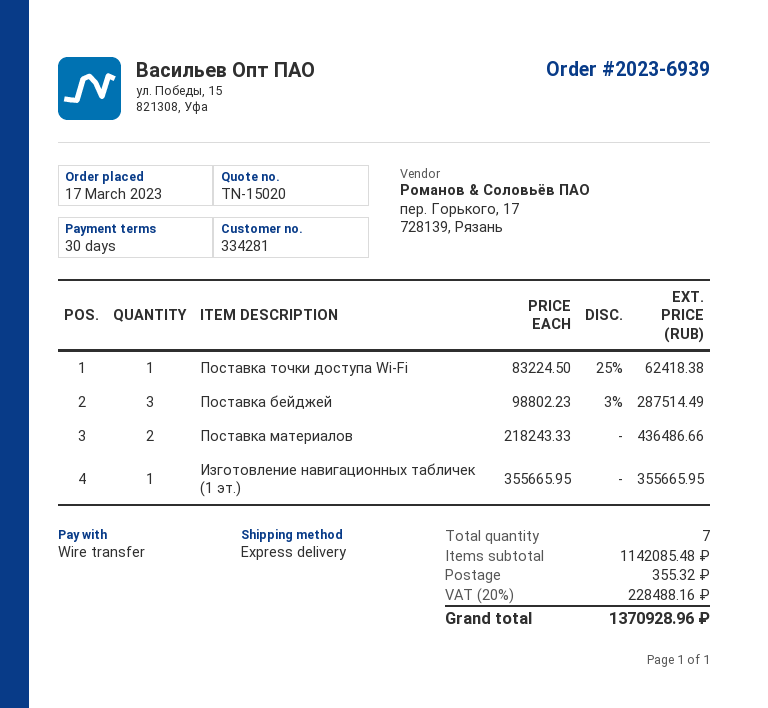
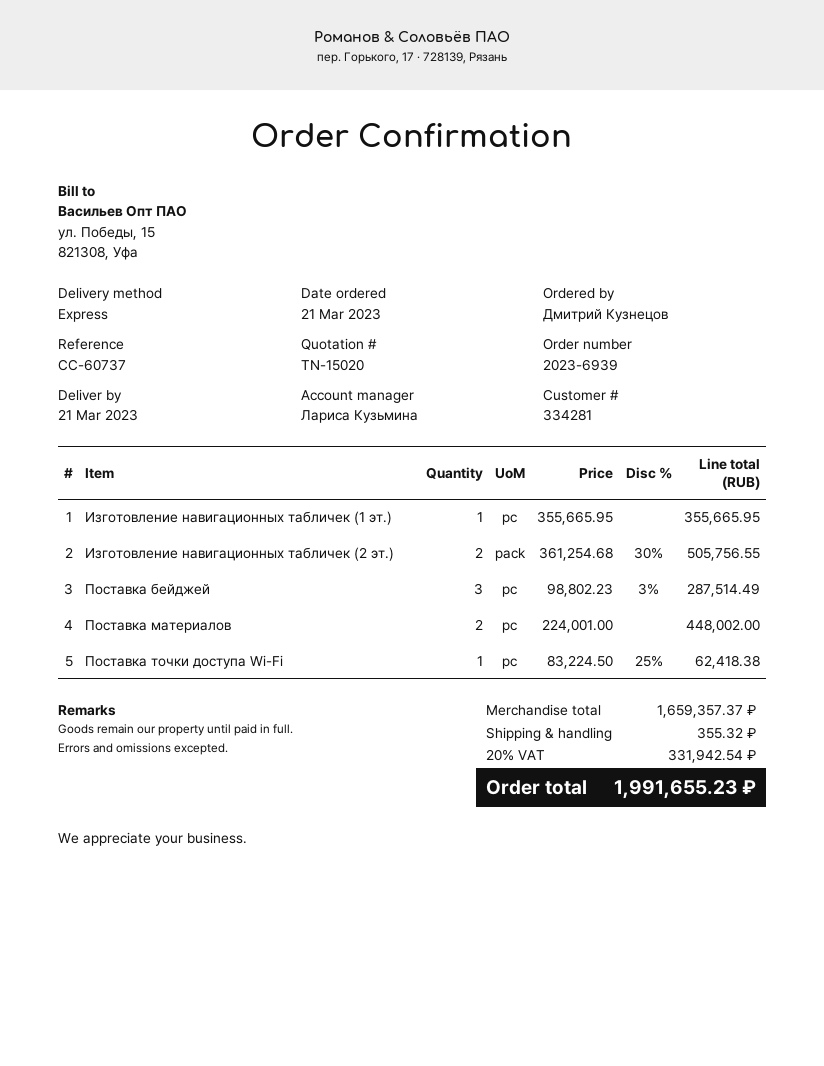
order date: 2023-03-17 -> 2023-03-21
Поставка материалов: 2 x 218243.33 = 436486.66 -> 2 x 224001.00 = 448002.00
Изготовление навигационных табличек (2 эт.): none -> 2 x 361254.68 - 30% = 505756.55
subtotal: 1142085.48 -> 1659357.37
tax: 20% = 228488.16 -> 20% = 331942.54
total: 1370928.96 -> 1991655.23

